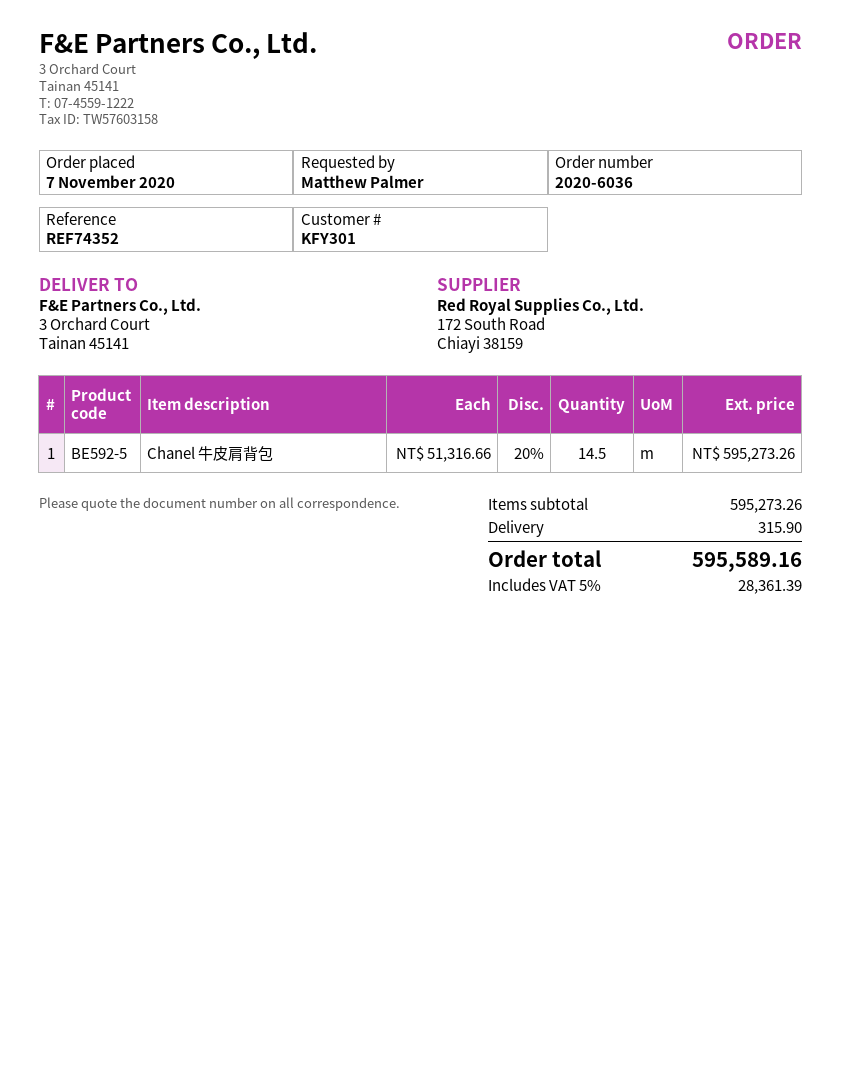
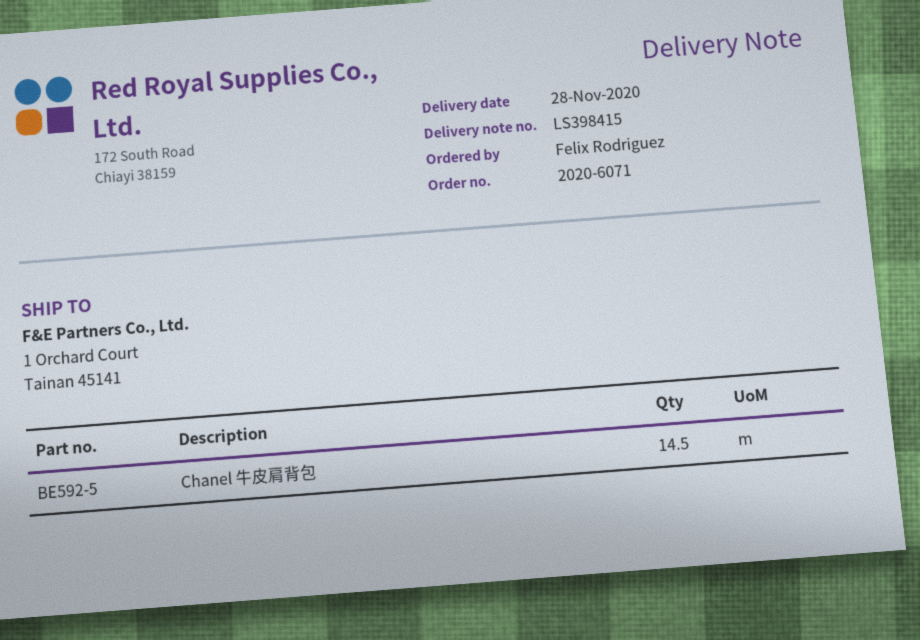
order number: 2020-6036 -> 2020-6071
ordered by: Matthew Palmer -> Felix Rodriguez
ship to: 3 Orchard Court, Tainan 45141 -> 1 Orchard Court, Tainan 45141

